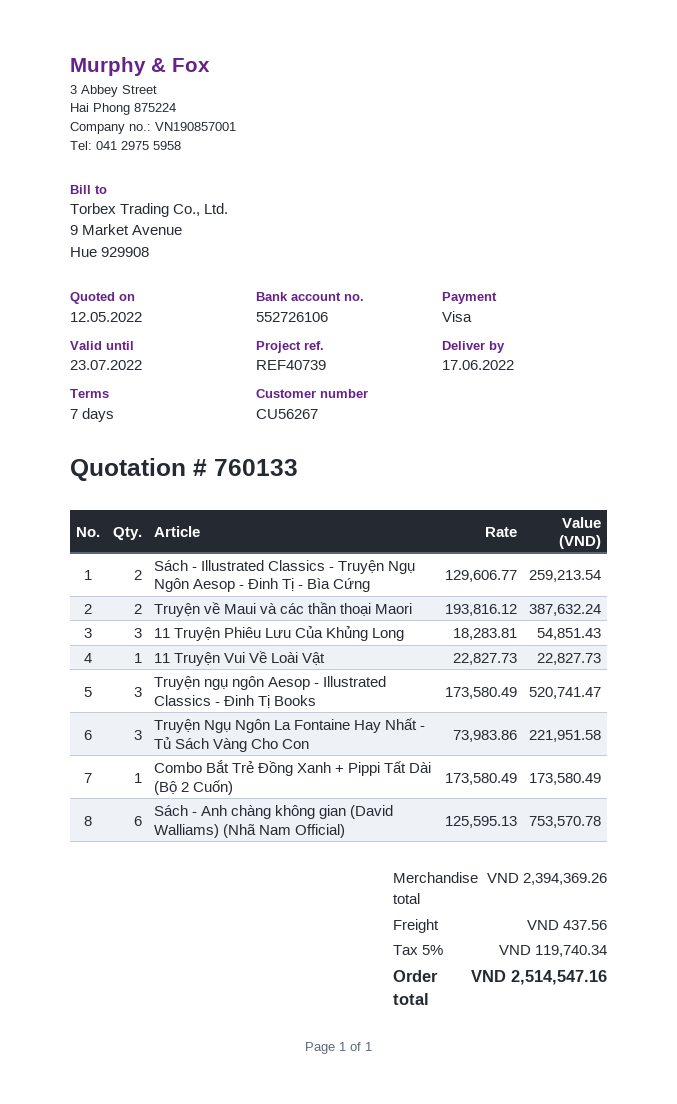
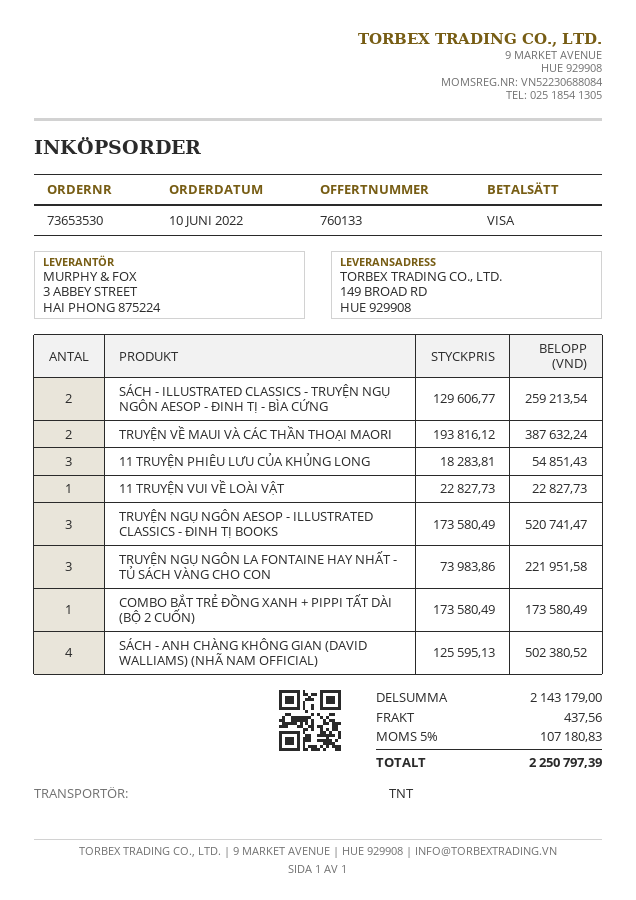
Sách - Anh chàng không gian (David Walliams) (Nhã Nam Official): 6 x 125595.13 = 753570.78 -> 4 x 125595.13 = 502380.52
subtotal: 2394369.26 -> 2143179.00
tax: 5% = 119740.34 -> 5% = 107180.83
total: 2514547.16 -> 2250797.39

